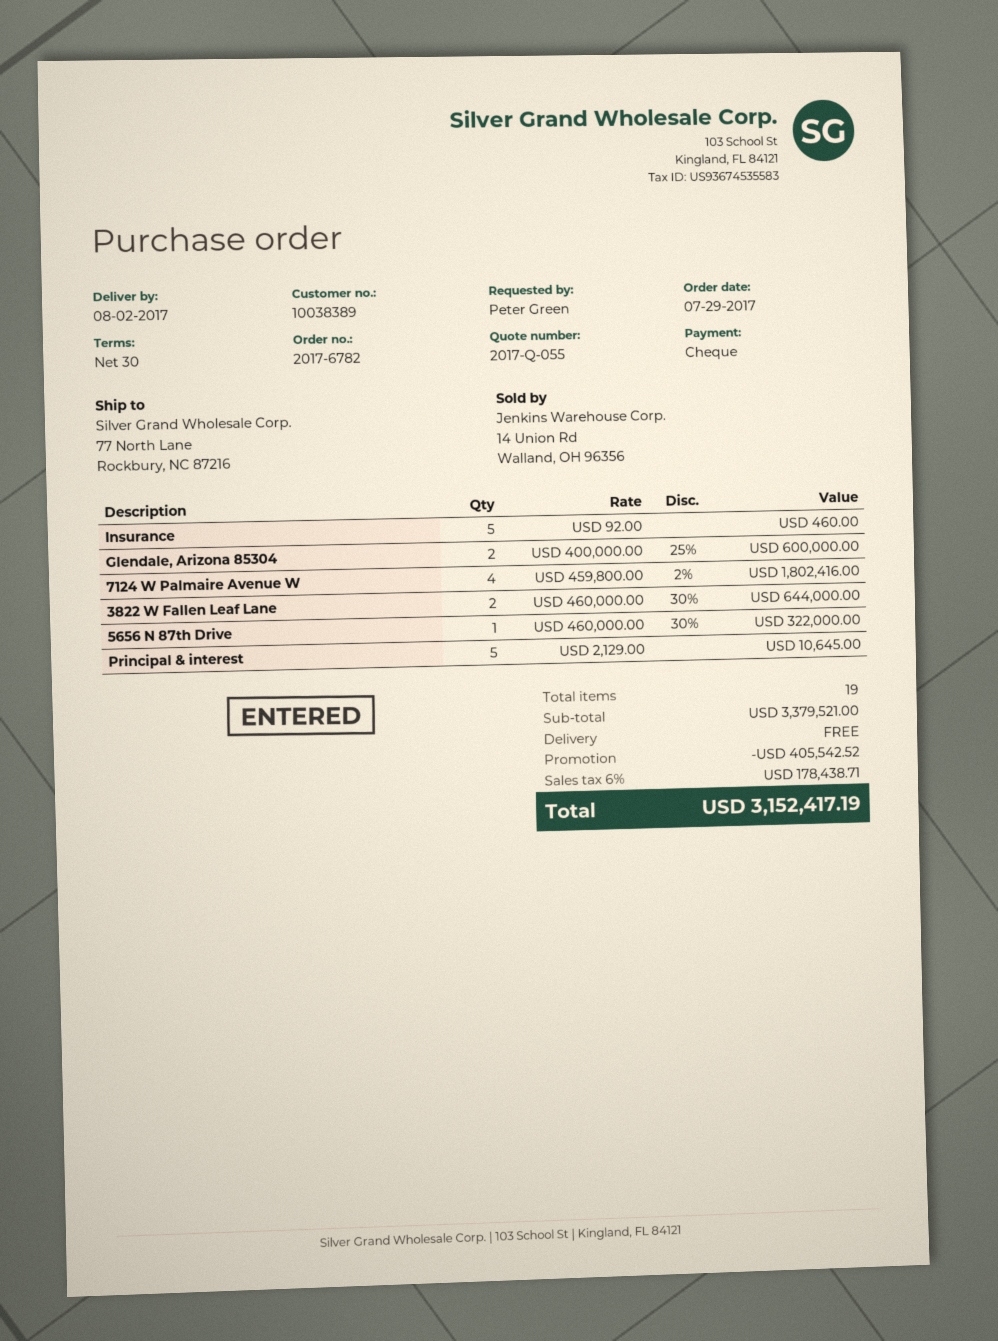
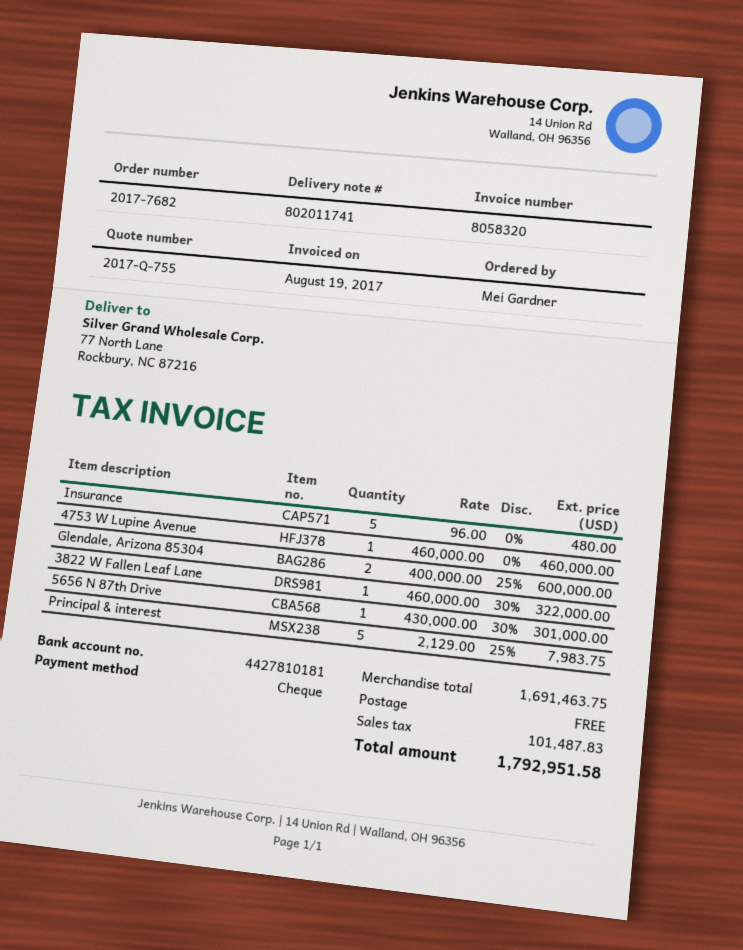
quote number: 2017-Q-055 -> 2017-Q-755
order number: 2017-6782 -> 2017-7682
ordered by: Peter Green -> Mei Gardner
Insurance: 5 x 92.00 = 460.00 -> 5 x 96.00 = 480.00
7124 W Palmaire Avenue W: 4 x 459800.00 - 2% = 1802416.00 -> none
3822 W Fallen Leaf Lane: 2 x 460000.00 - 30% = 644000.00 -> 1 x 460000.00 - 30% = 322000.00
5656 N 87th Drive: 1 x 460000.00 - 30% = 322000.00 -> 1 x 430000.00 - 30% = 301000.00
Principal & interest: 5 x 2129.00 = 10645.00 -> 5 x 2129.00 - 25% = 7983.75
4753 W Lupine Avenue: none -> 1 x 460000.00 = 460000.00
subtotal: 3379521.00 -> 1691463.75
discount: 405542.52 -> none
tax: 178438.71 -> 101487.83
total: 3152417.19 -> 1792951.58

